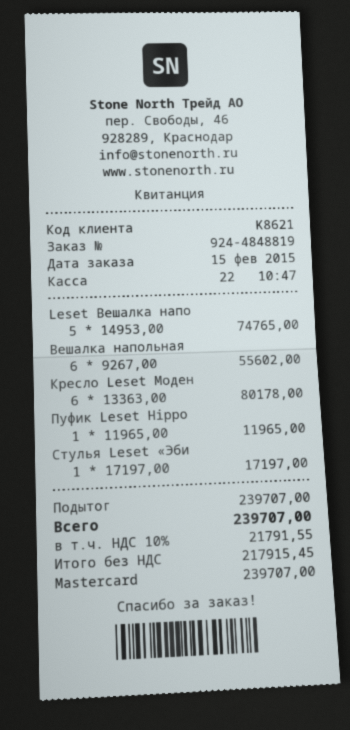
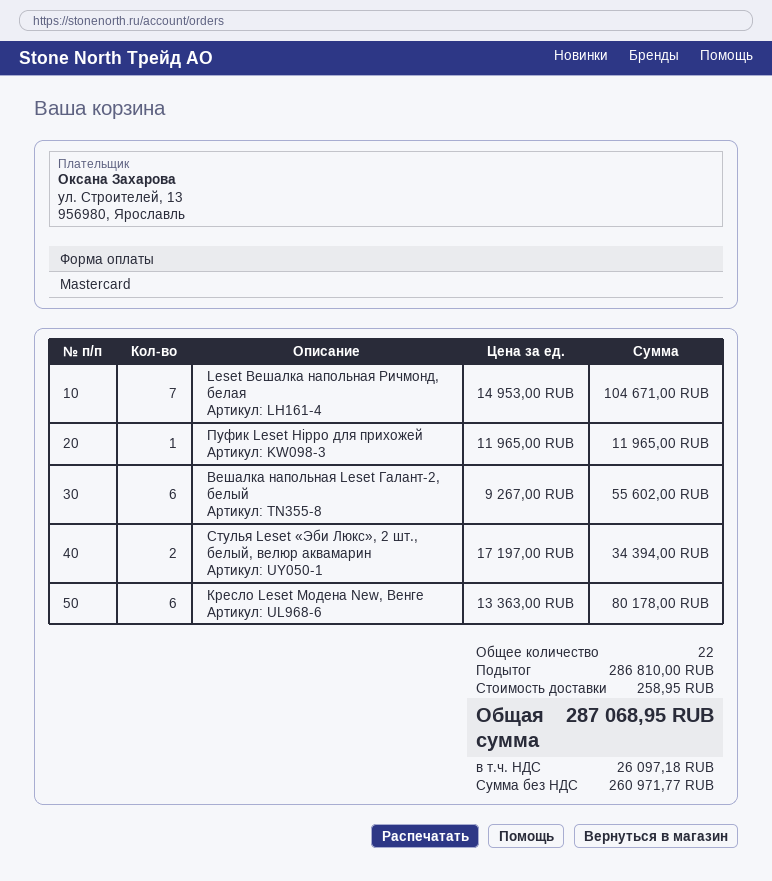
Leset Вешалка напо: 5 x 14953.00 = 74765.00 -> 7 x 14953.00 = 104671.00
Стулья Leset «Эби: 1 x 17197.00 = 17197.00 -> 2 x 17197.00 = 34394.00
subtotal: 239707.00 -> 286810.00
shipping: none -> 258.95
net: 217915.45 -> 260971.77
tax: 21791.55 -> 26097.18
total: 239707.00 -> 287068.95

